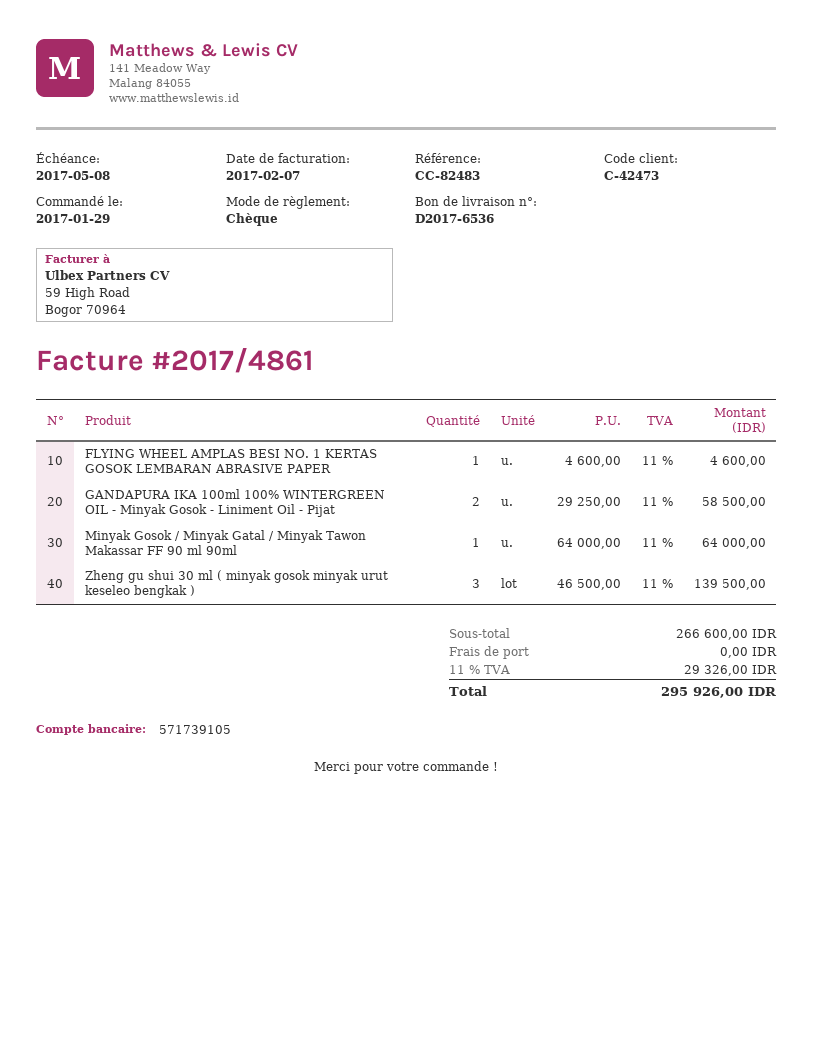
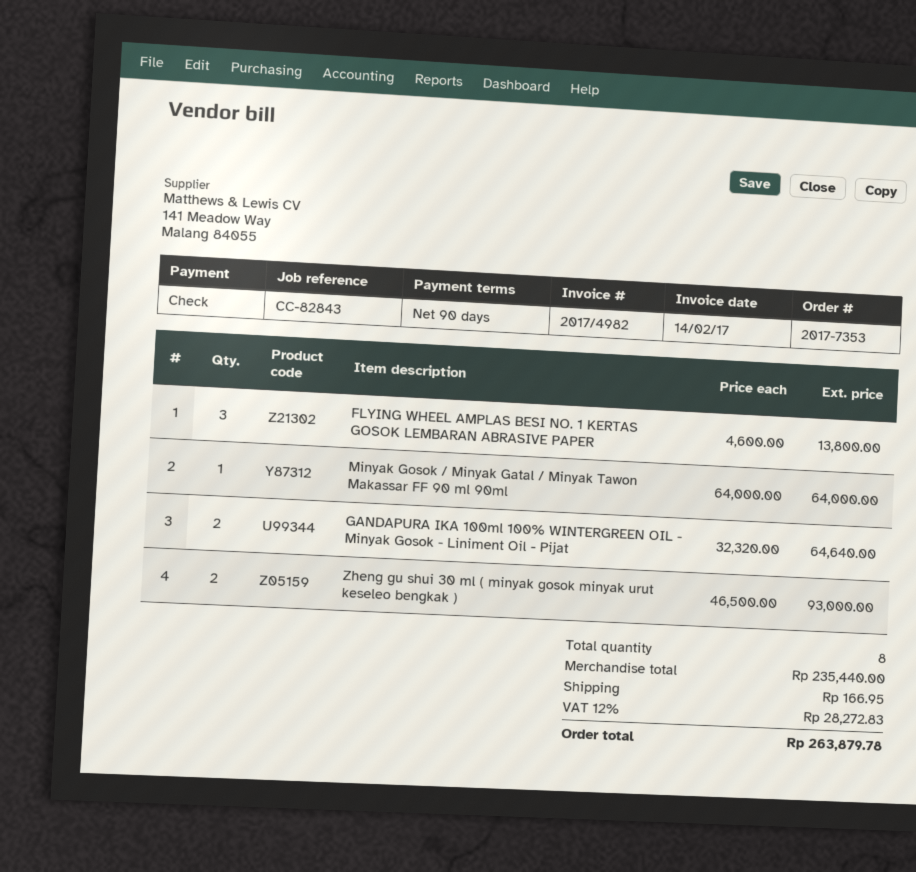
invoice number: 2017/4861 -> 2017/4982
invoice date: 2017-02-07 -> 2017-02-14
reference: CC-82483 -> CC-82843
FLYING WHEEL AMPLAS BESI NO. 1 KERTAS GOSOK LEMBARAN ABRASIVE PAPER: 1 x 4600.00 = 4600.00 -> 3 x 4600.00 = 13800.00
GANDAPURA IKA 100ml 100% WINTERGREEN OIL - Minyak Gosok - Liniment Oil - Pijat: 2 x 29250.00 = 58500.00 -> 2 x 32320.00 = 64640.00
Zheng gu shui 30 ml ( minyak gosok minyak urut keseleo bengkak ): 3 x 46500.00 = 139500.00 -> 2 x 46500.00 = 93000.00
subtotal: 266600.00 -> 235440.00
shipping: 0.00 -> 166.95
tax: 11% = 29326.00 -> 12% = 28272.83
total: 295926.00 -> 263879.78

